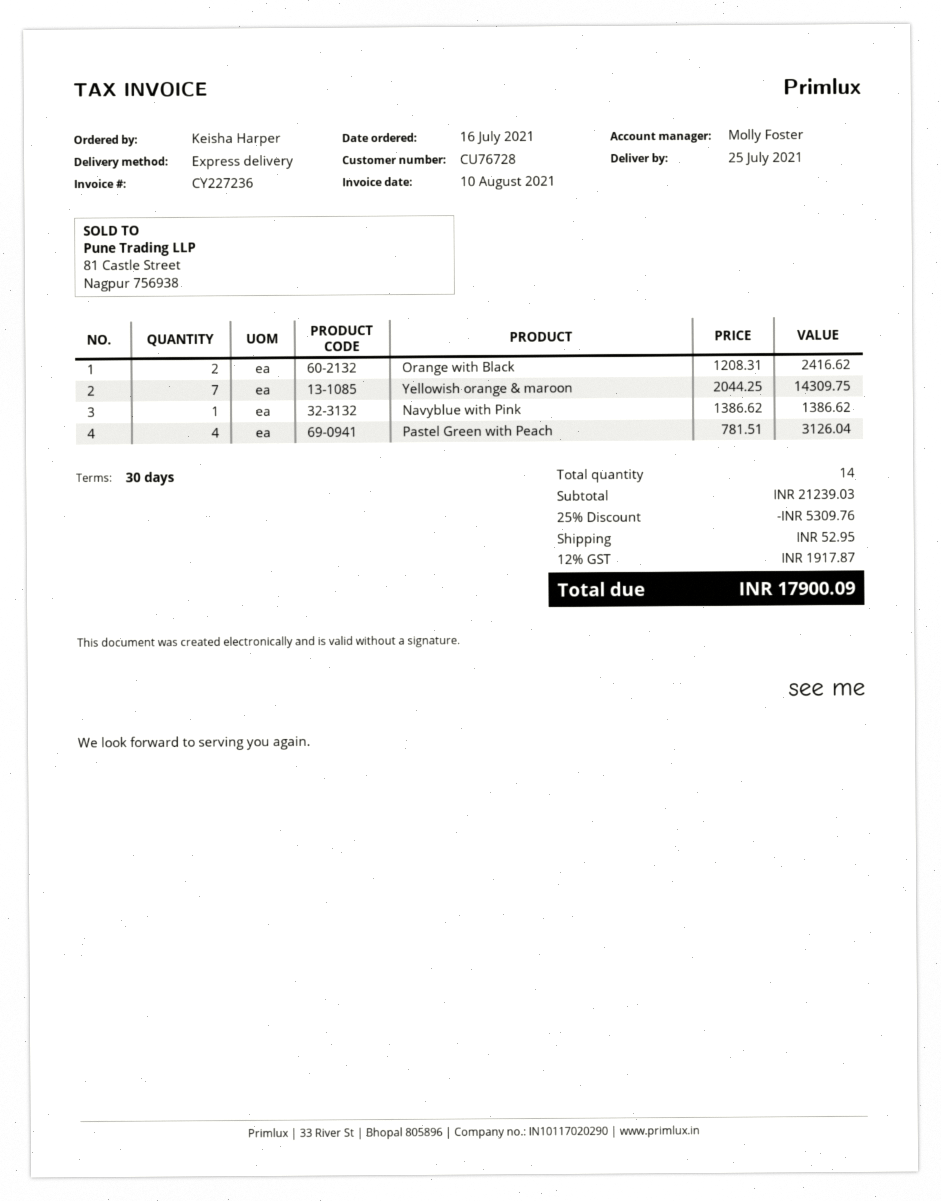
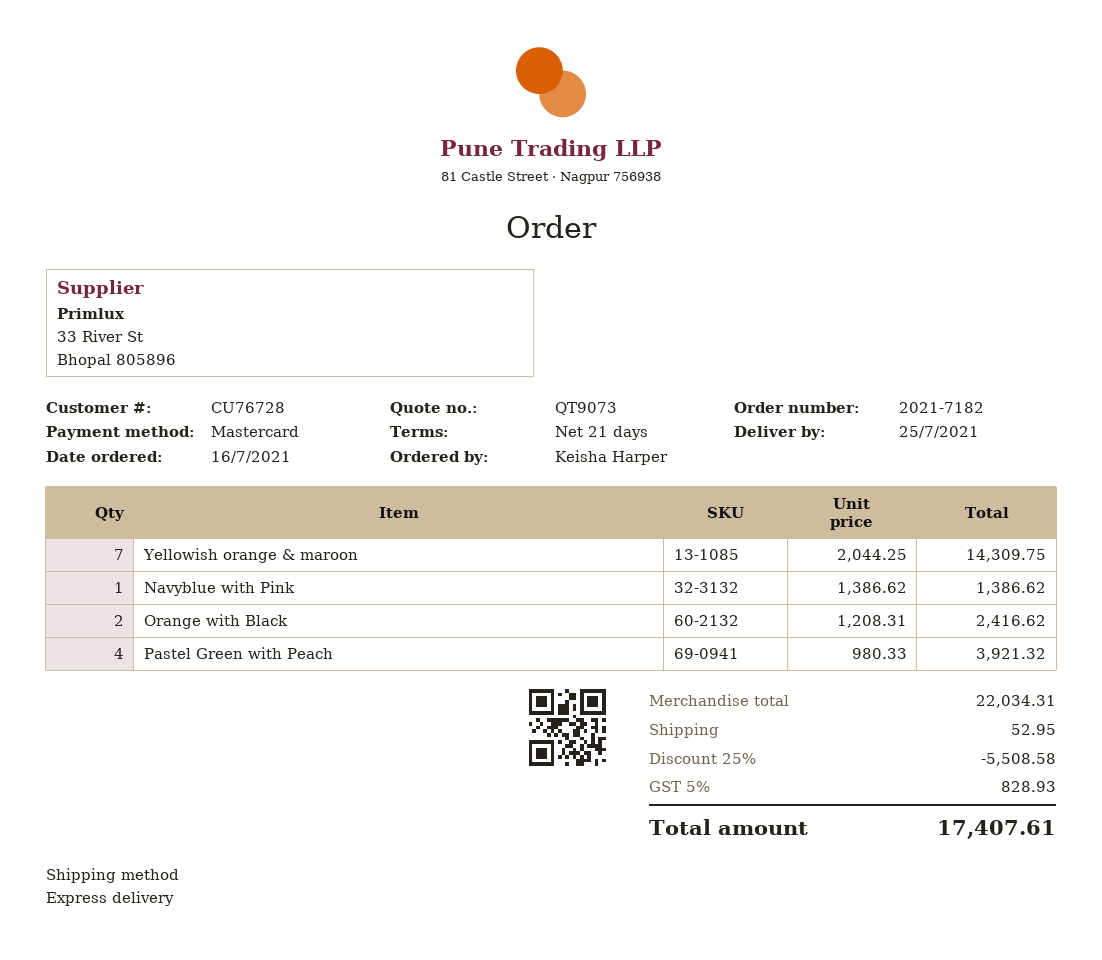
payment terms: 30 days -> 21 days
Pastel Green with Peach: 4 x 781.51 = 3126.04 -> 4 x 980.33 = 3921.32
subtotal: 21239.03 -> 22034.31
discount: 25% = 5309.76 -> 25% = 5508.58
tax: 12% = 1917.87 -> 5% = 828.93
total: 17900.09 -> 17407.61

